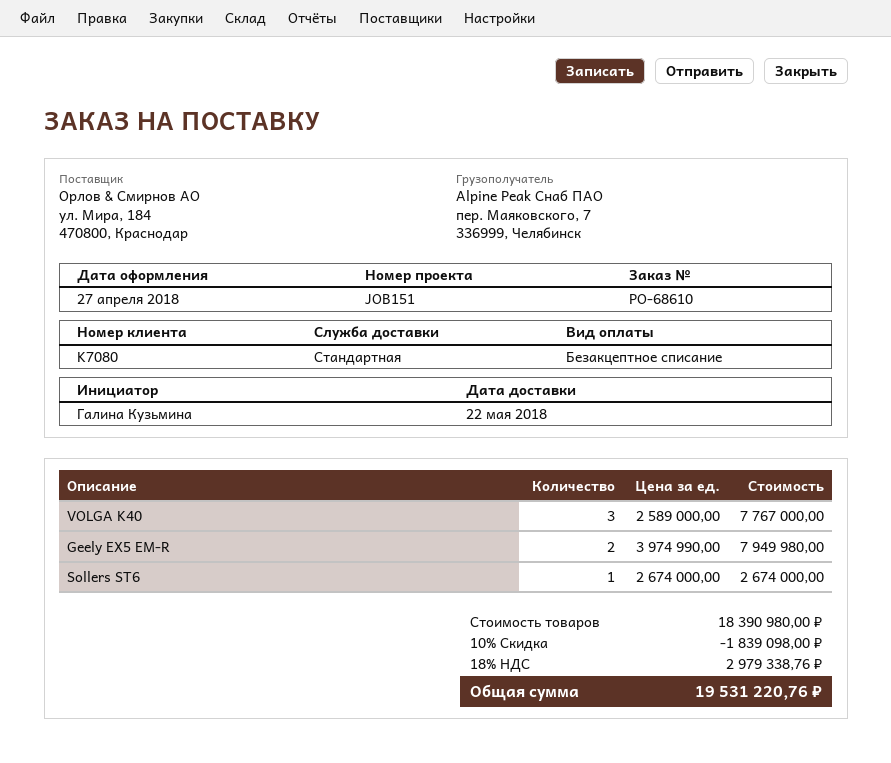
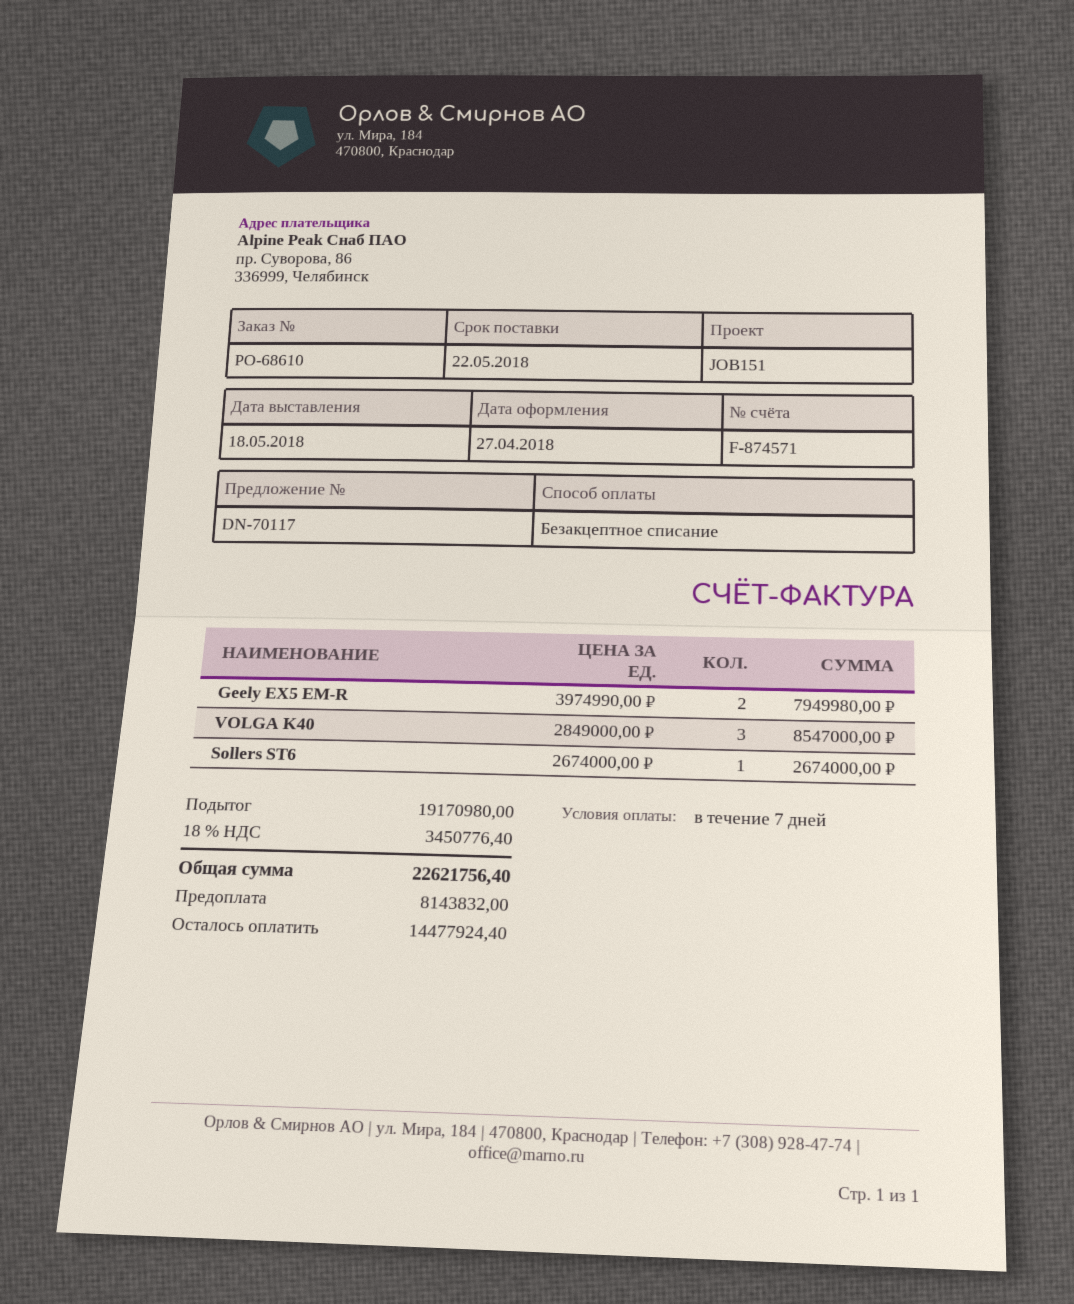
VOLGA K40: 3 x 2589000.00 = 7767000.00 -> 3 x 2849000.00 = 8547000.00
subtotal: 18390980.00 -> 19170980.00
discount: 10% = 1839098.00 -> none
tax: 18% = 2979338.76 -> 18% = 3450776.40
total: 19531220.76 -> 22621756.40

